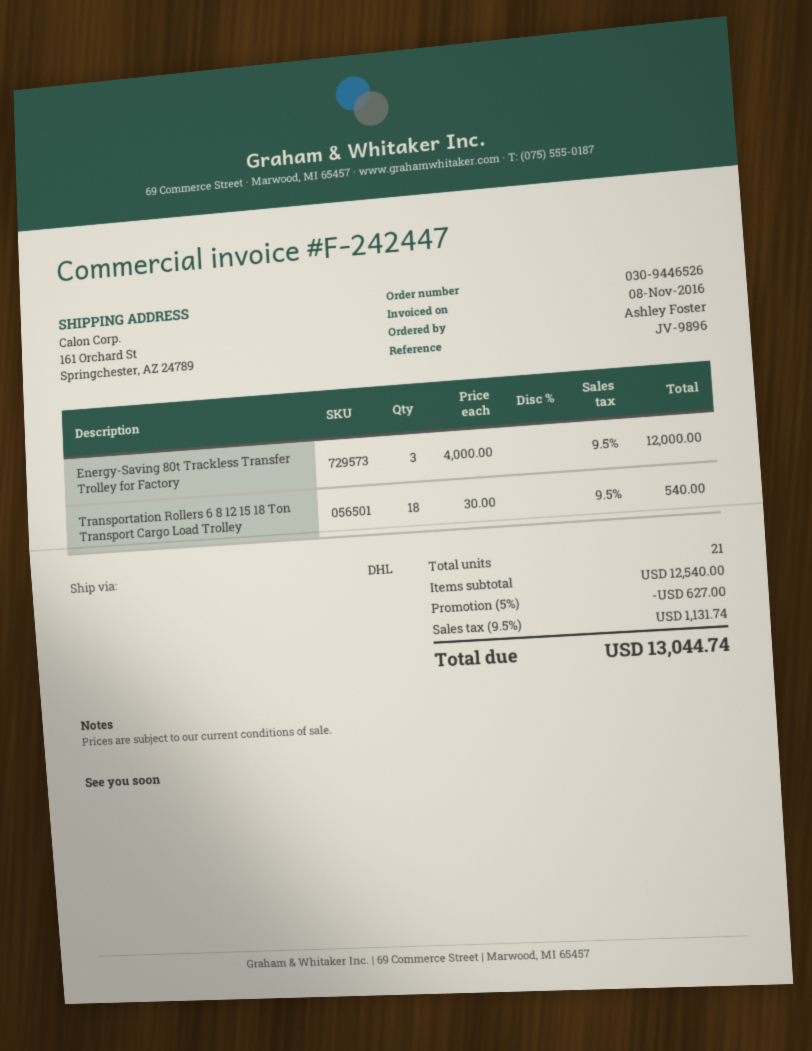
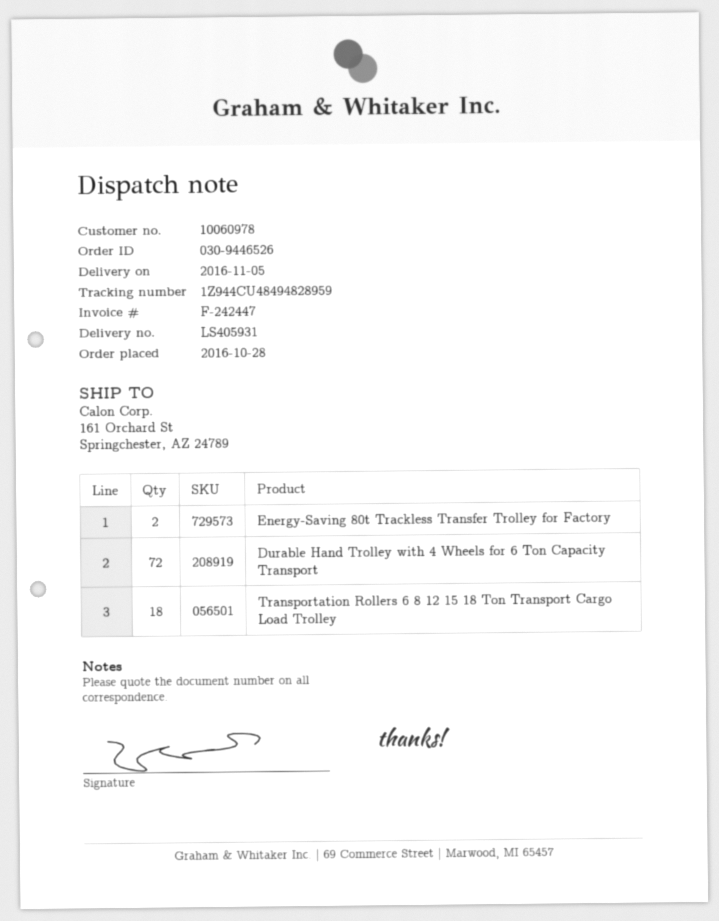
Energy-Saving 80t Trackless Transfer Trolley for Factory: 3 -> 2
Durable Hand Trolley with 4 Wheels for 6 Ton Capacity Transport: none -> 72

